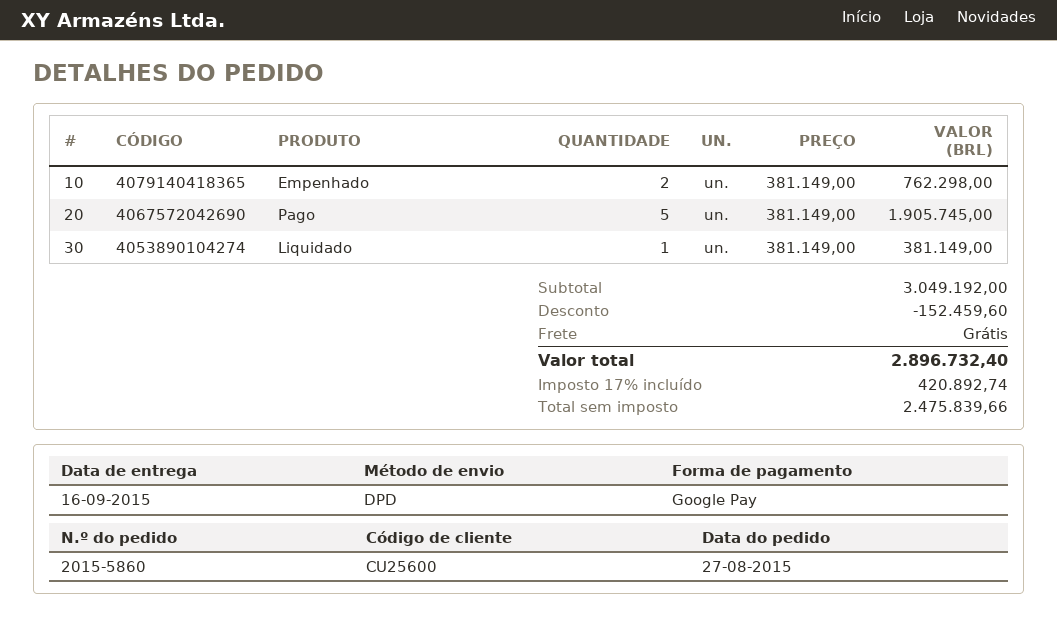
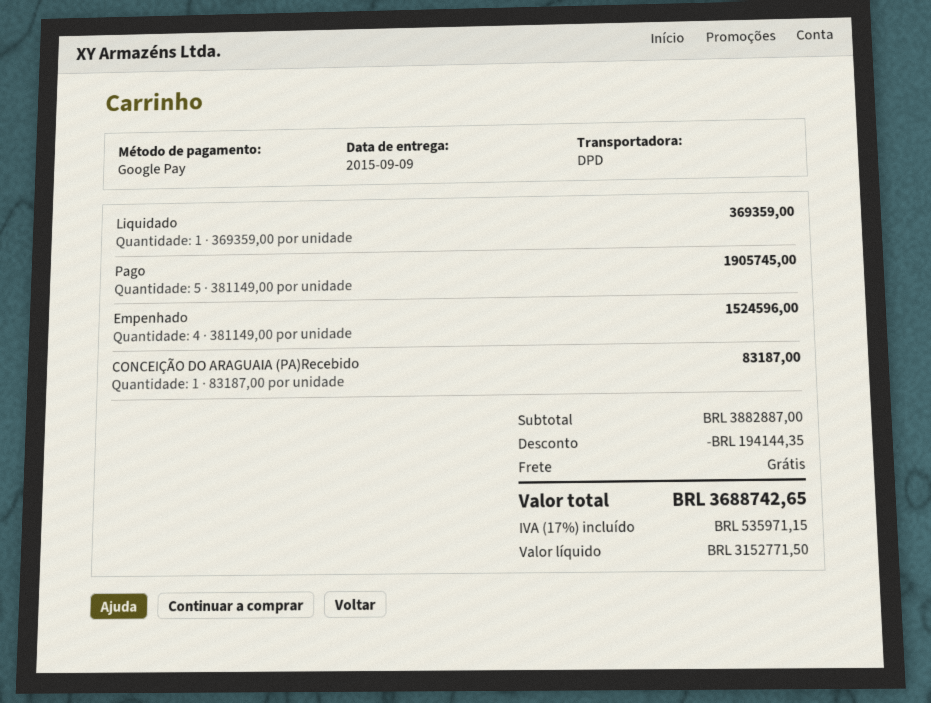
delivery date: 2015-09-16 -> 2015-09-09
Empenhado: 2 x 381149.00 = 762298.00 -> 4 x 381149.00 = 1524596.00
Liquidado: 1 x 381149.00 = 381149.00 -> 1 x 369359.00 = 369359.00
CONCEIÇÃO DO ARAGUAIA (PA)Recebido: none -> 1 x 83187.00 = 83187.00
subtotal: 3049192.00 -> 3882887.00
discount: 152459.60 -> 194144.35
net: 2475839.66 -> 3152771.50
tax: 17% = 420892.74 -> 17% = 535971.15
total: 2896732.40 -> 3688742.65

